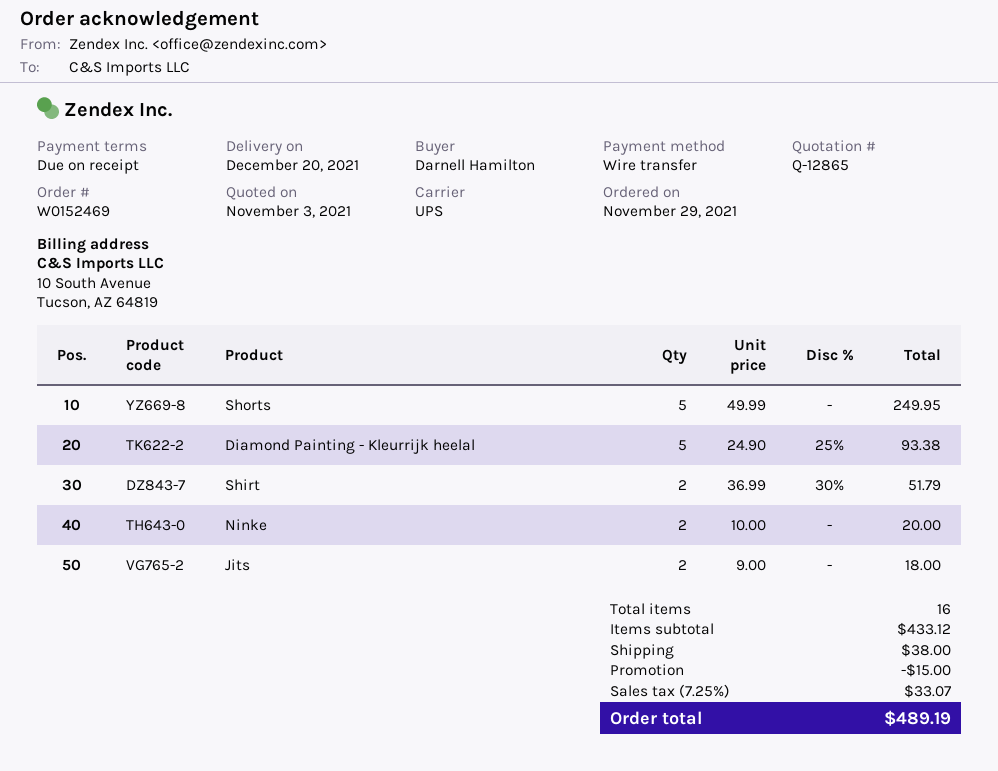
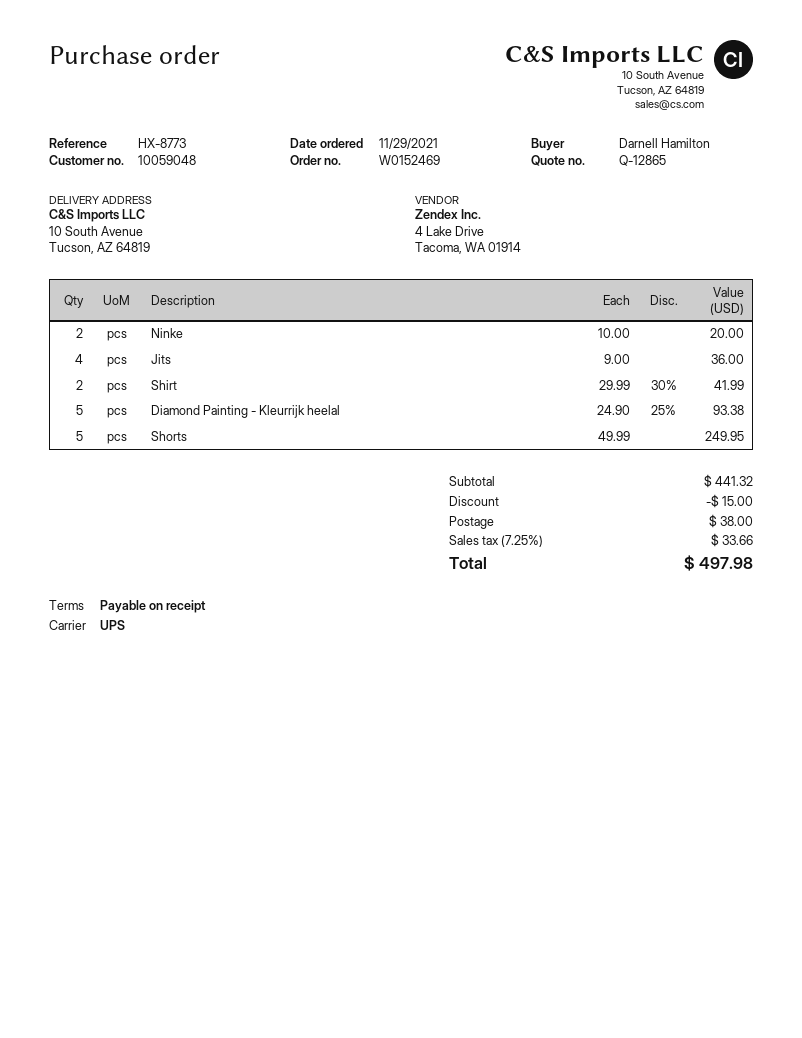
Shirt: 2 x 36.99 - 30% = 51.79 -> 2 x 29.99 - 30% = 41.99
Jits: 2 x 9.00 = 18.00 -> 4 x 9.00 = 36.00
subtotal: 433.12 -> 441.32
tax: 7.25% = 33.07 -> 7.25% = 33.66
total: 489.19 -> 497.98

